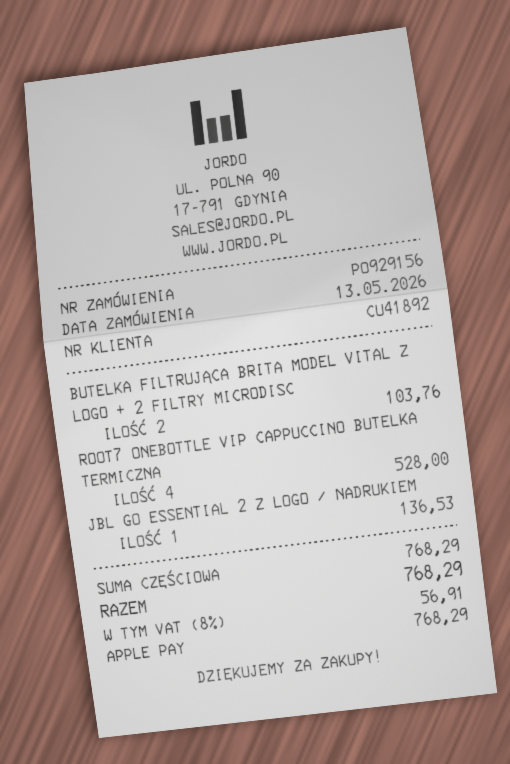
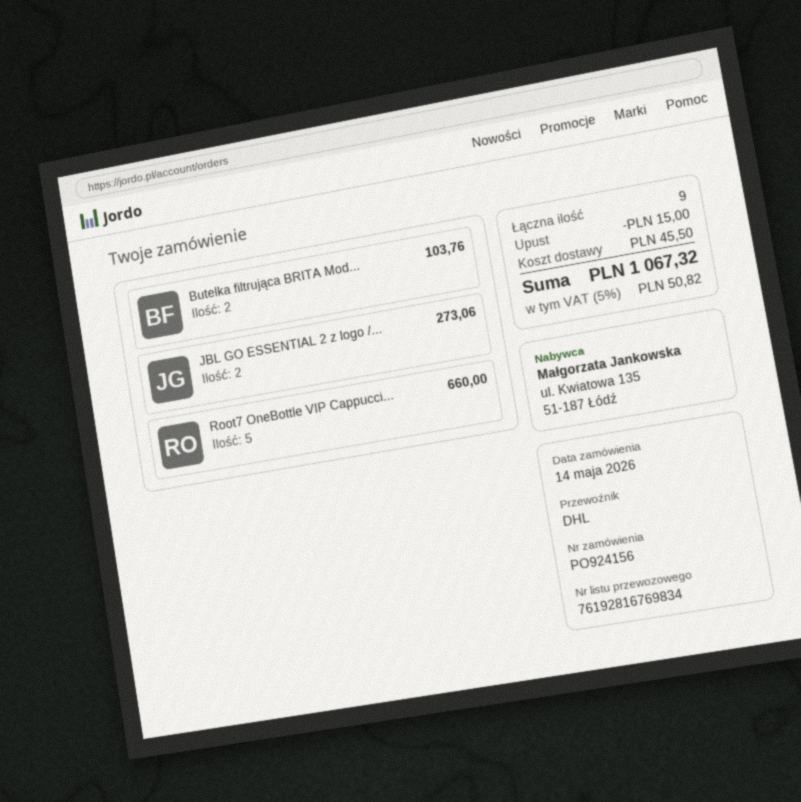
order number: PO929156 -> PO924156
order date: 2026-05-13 -> 2026-05-14
ROOT7 ONEBOTTLE VIP CAPPUCCINO BUTELKA TERMICZNA: 4 for 528.00 -> 5 for 660.00
JBL GO ESSENTIAL 2 Z LOGO / NADRUKIEM: 1 for 136.53 -> 2 for 273.06
discount: none -> 15.00
shipping: none -> 45.50
tax: 8% = 56.91 -> 5% = 50.82
total: 768.29 -> 1067.32

